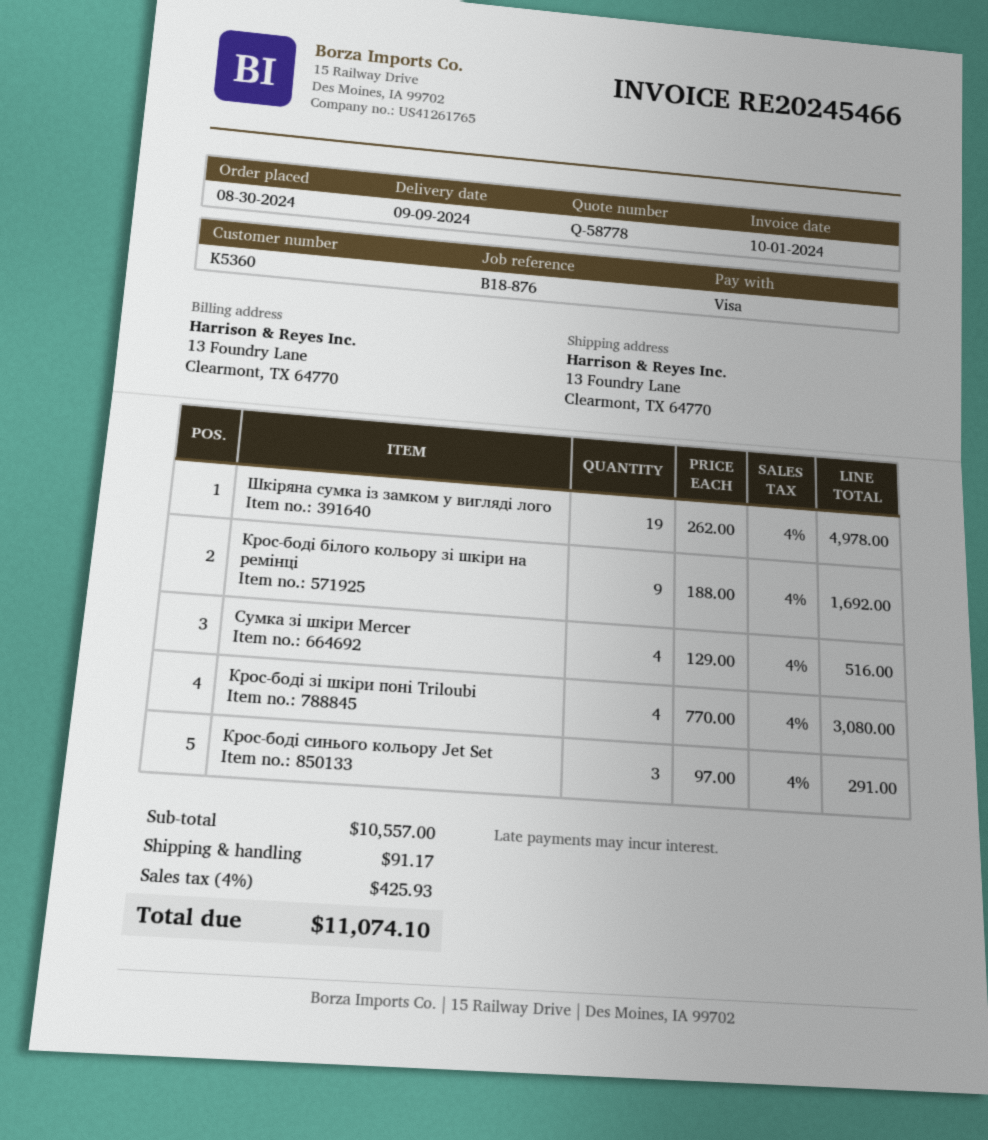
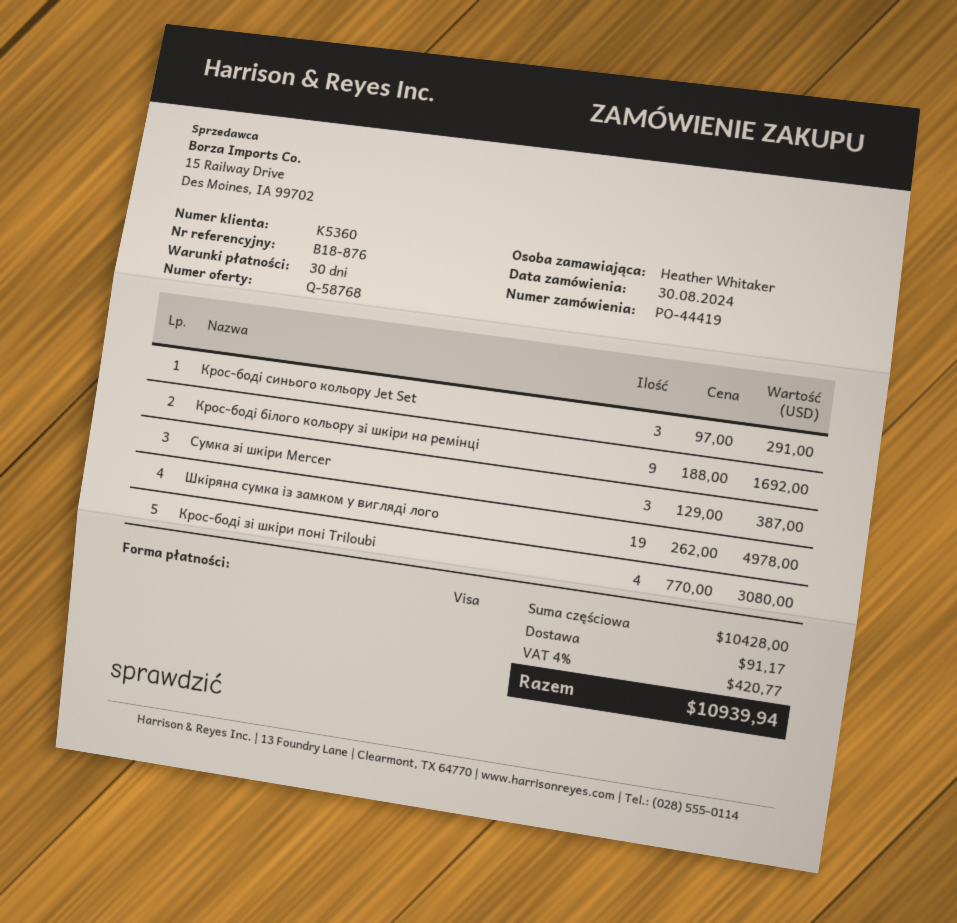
quote number: Q-58778 -> Q-58768
Сумка зі шкіри Mercer: 4 x 129.00 = 516.00 -> 3 x 129.00 = 387.00
subtotal: 10557.00 -> 10428.00
tax: 4% = 425.93 -> 4% = 420.77
total: 11074.10 -> 10939.94

